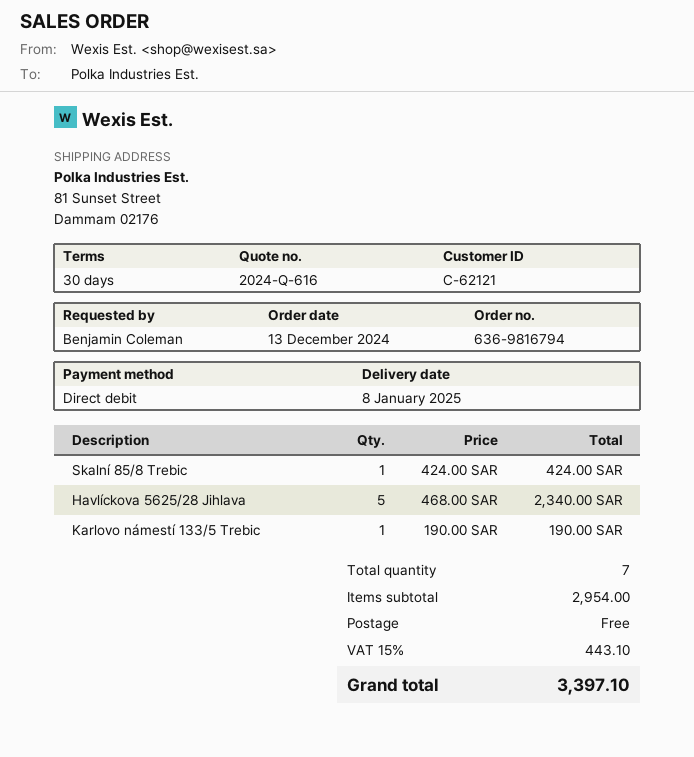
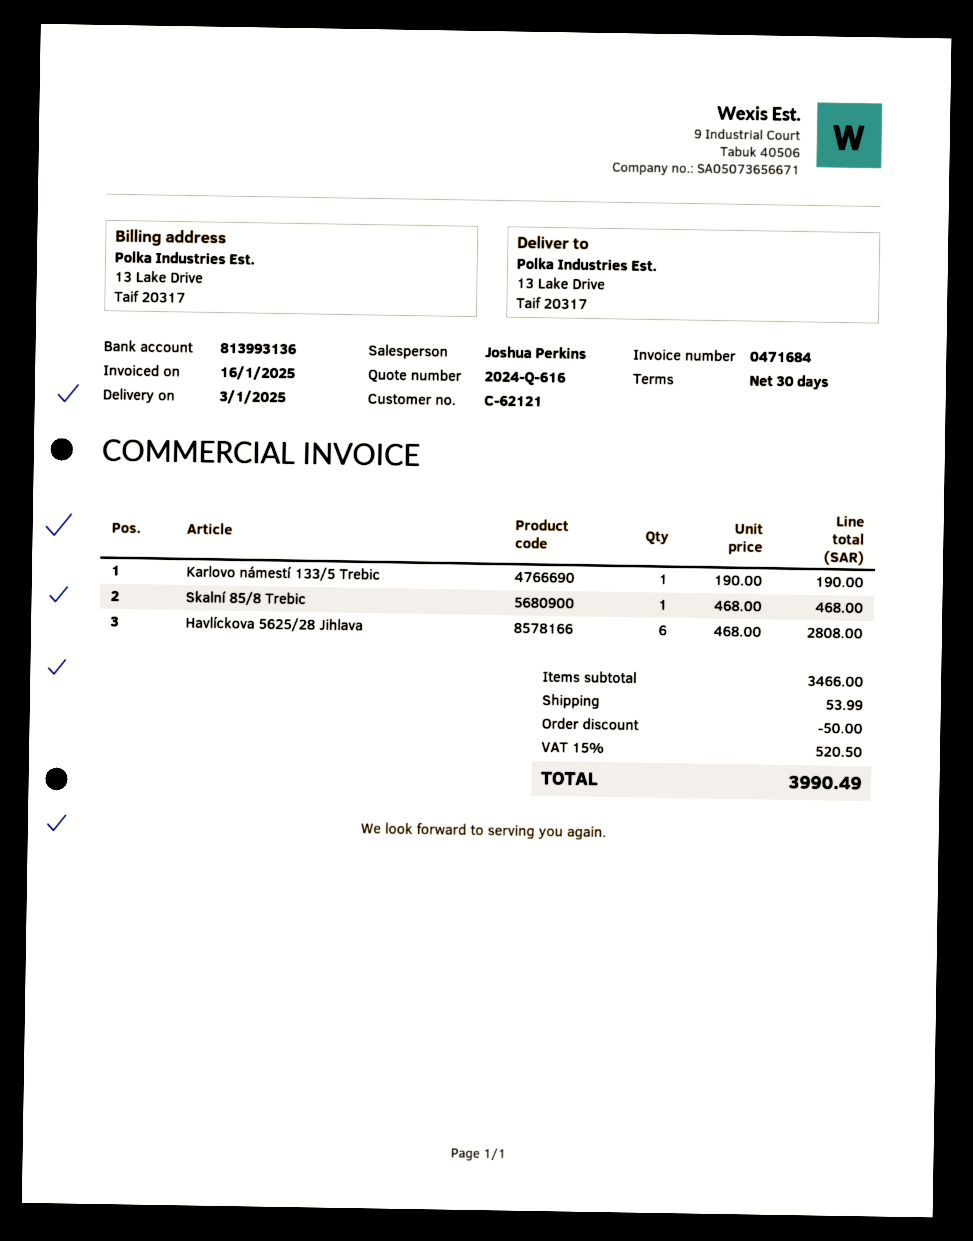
delivery date: 2025-01-08 -> 2025-01-03
ship to: 81 Sunset Street, Dammam 02176 -> 13 Lake Drive, Taif 20317
Skalní 85/8 Trebic: 1 x 424.00 = 424.00 -> 1 x 468.00 = 468.00
Havlíckova 5625/28 Jihlava: 5 x 468.00 = 2340.00 -> 6 x 468.00 = 2808.00
subtotal: 2954.00 -> 3466.00
discount: none -> 50.00
shipping: 0.00 -> 53.99
tax: 15% = 443.10 -> 15% = 520.50
total: 3397.10 -> 3990.49

